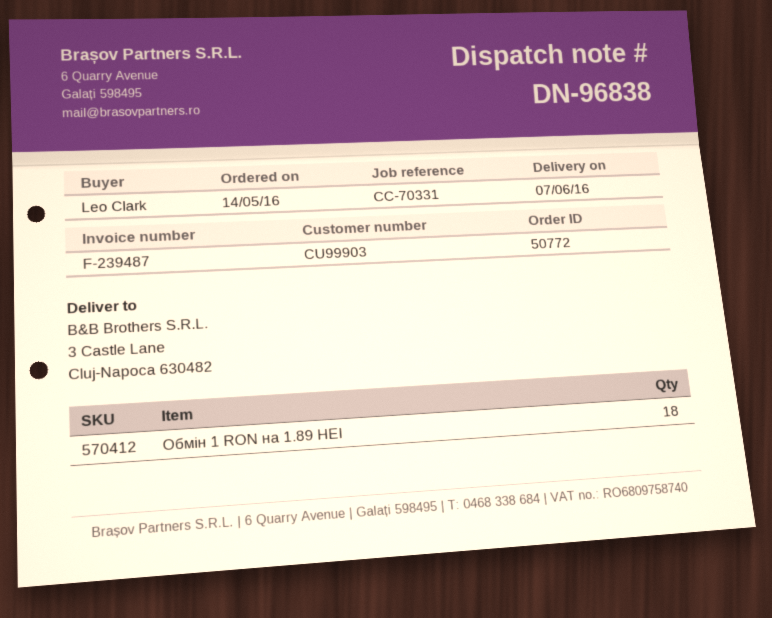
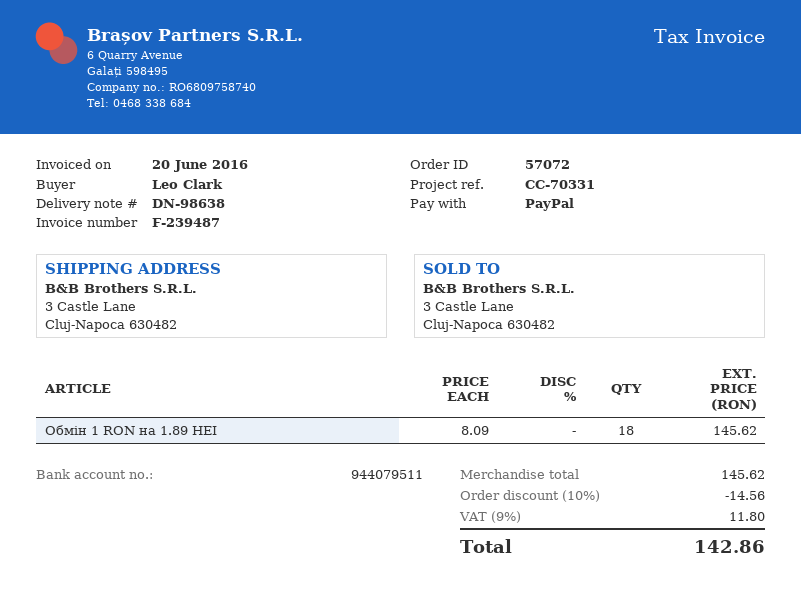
order number: 50772 -> 57072
delivery note number: DN-96838 -> DN-98638

